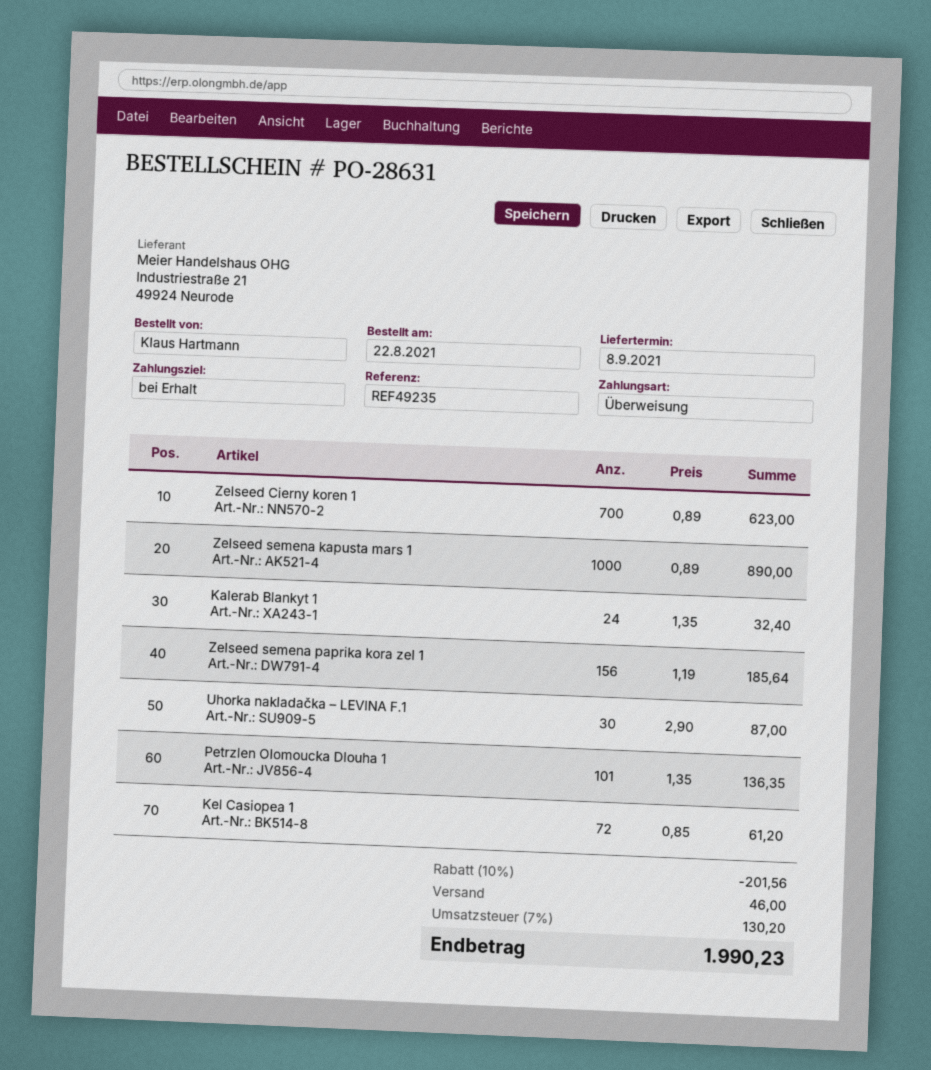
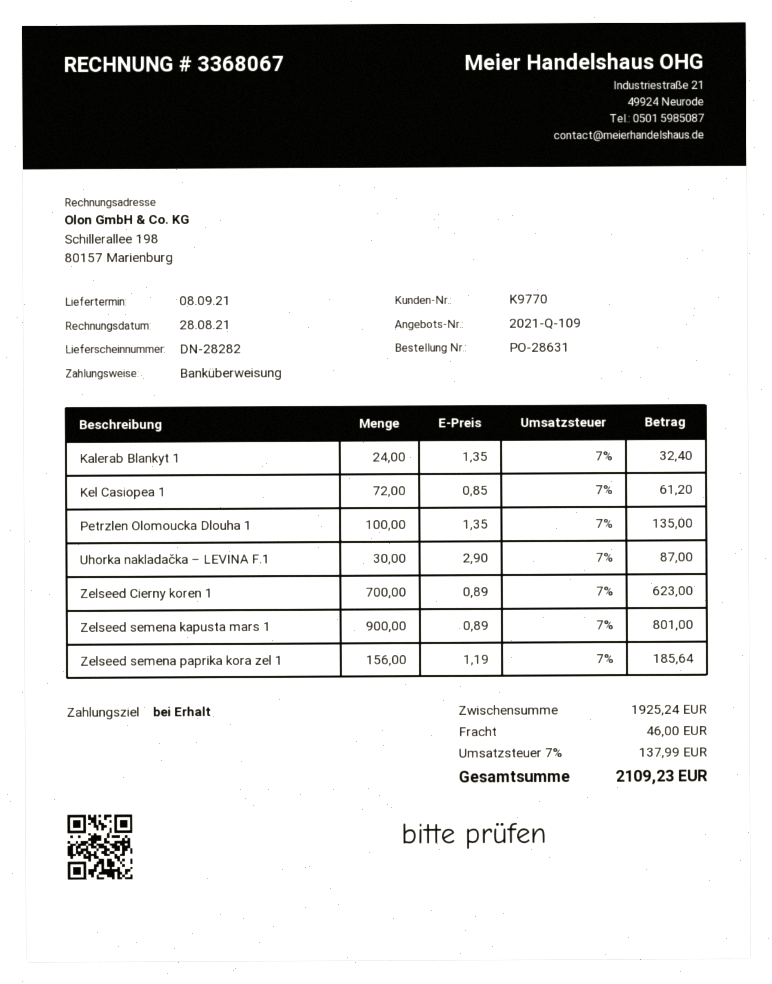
Zelseed semena kapusta mars 1: 1000 x 0.89 = 890.00 -> 900 x 0.89 = 801.00
Petrzlen Olomoucka Dlouha 1: 101 x 1.35 = 136.35 -> 100 x 1.35 = 135.00
discount: 10% = 201.56 -> none
tax: 7% = 130.20 -> 7% = 137.99
total: 1990.23 -> 2109.23

